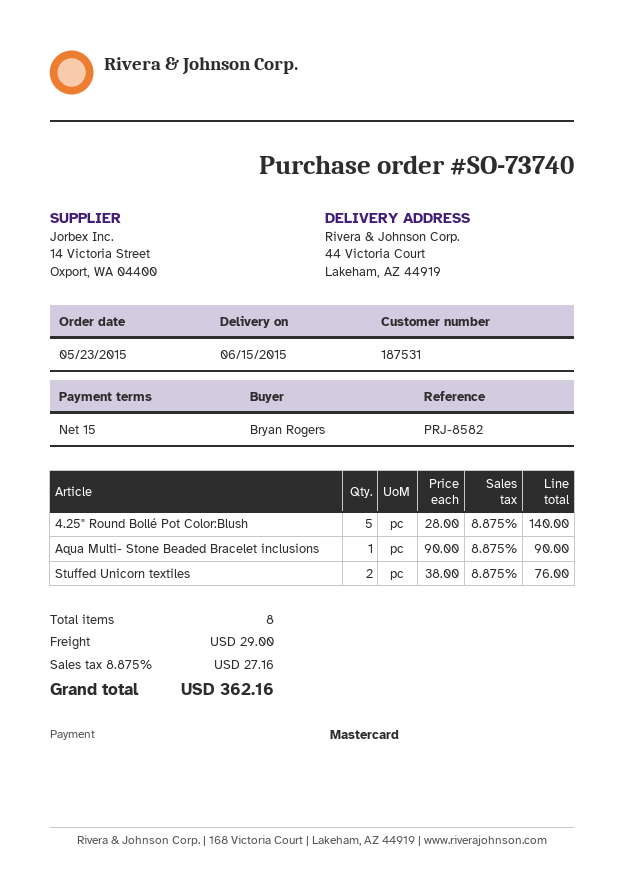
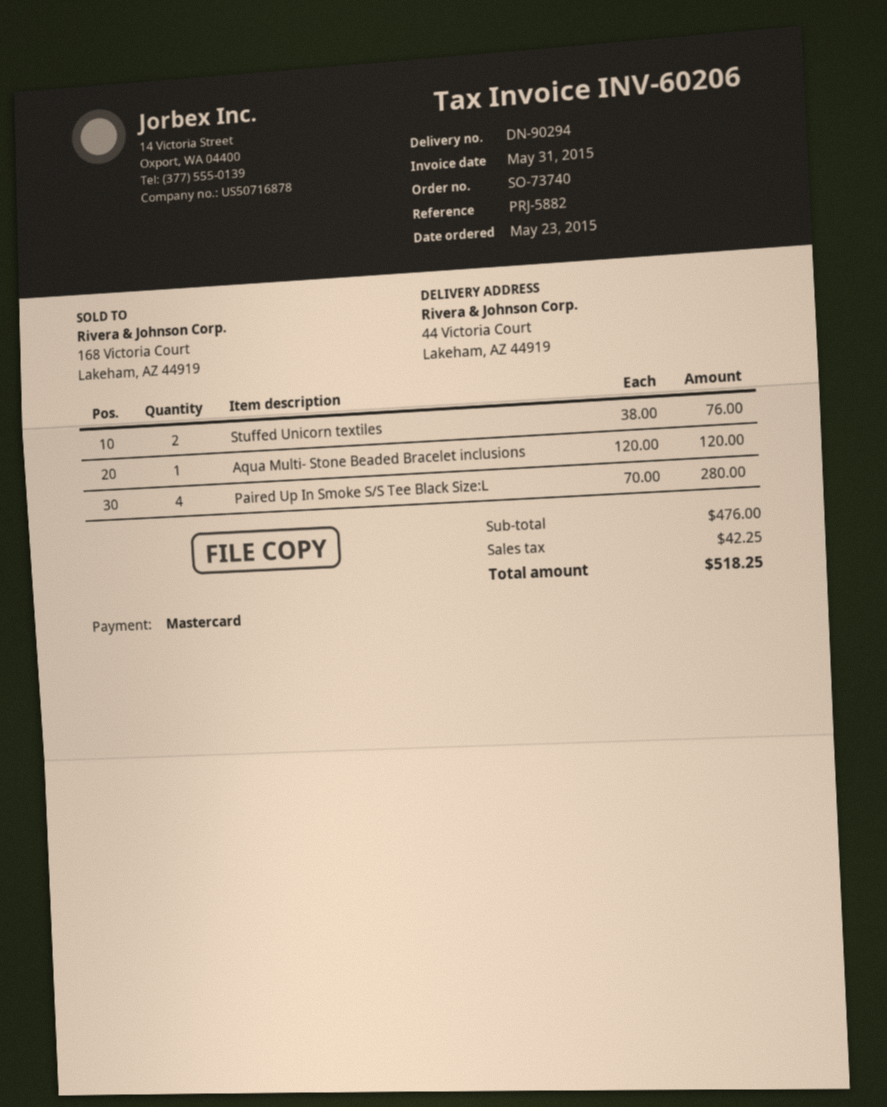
reference: PRJ-8582 -> PRJ-5882
4.25" Round Bollé Pot Color:Blush: 5 x 28.00 = 140.00 -> none
Aqua Multi- Stone Beaded Bracelet inclusions: 1 x 90.00 = 90.00 -> 1 x 120.00 = 120.00
Paired Up In Smoke S/S Tee Black Size:L: none -> 4 x 70.00 = 280.00
shipping: 29.00 -> none
tax: 27.16 -> 42.25
total: 362.16 -> 518.25

